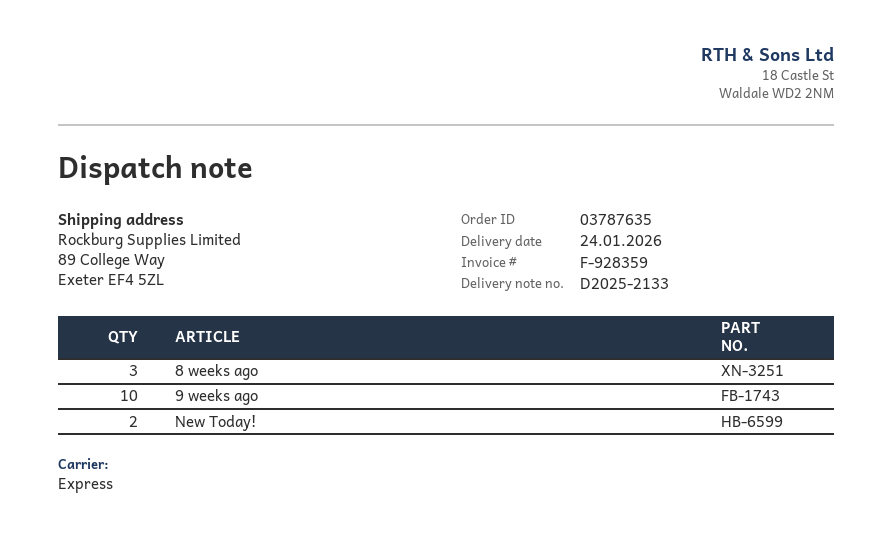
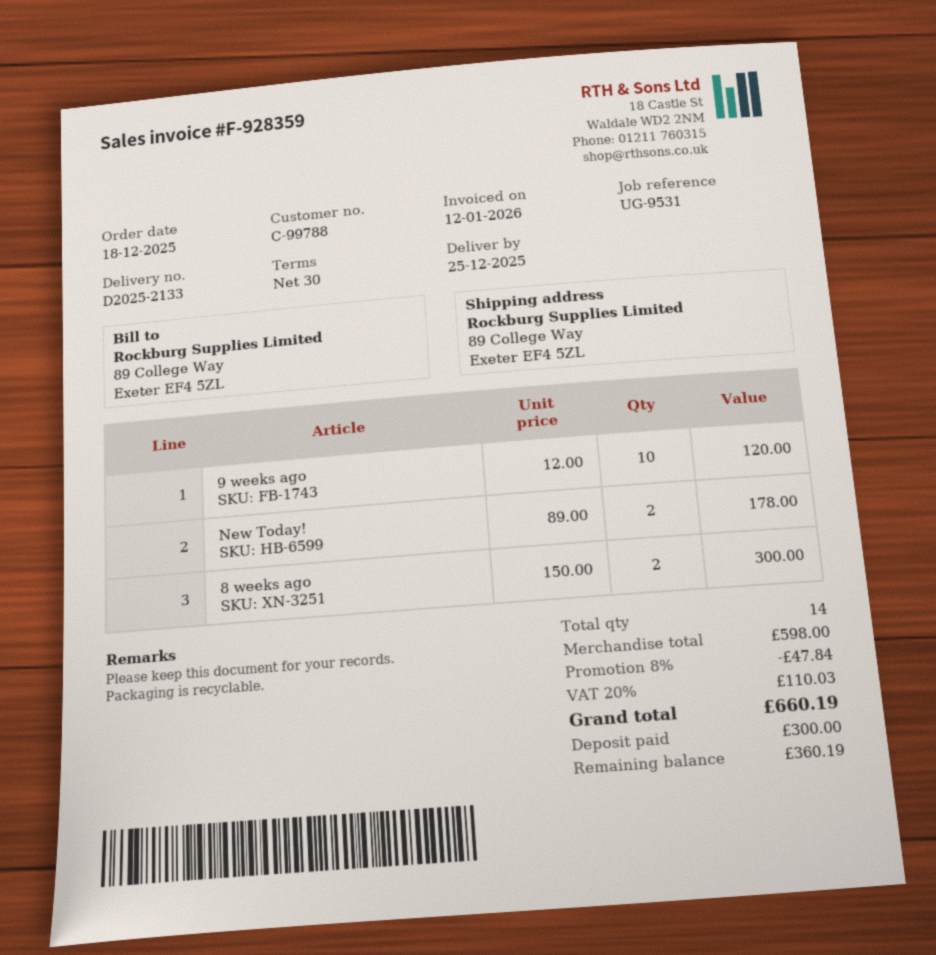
delivery date: 2026-01-24 -> 2025-12-25
8 weeks ago: 3 -> 2

